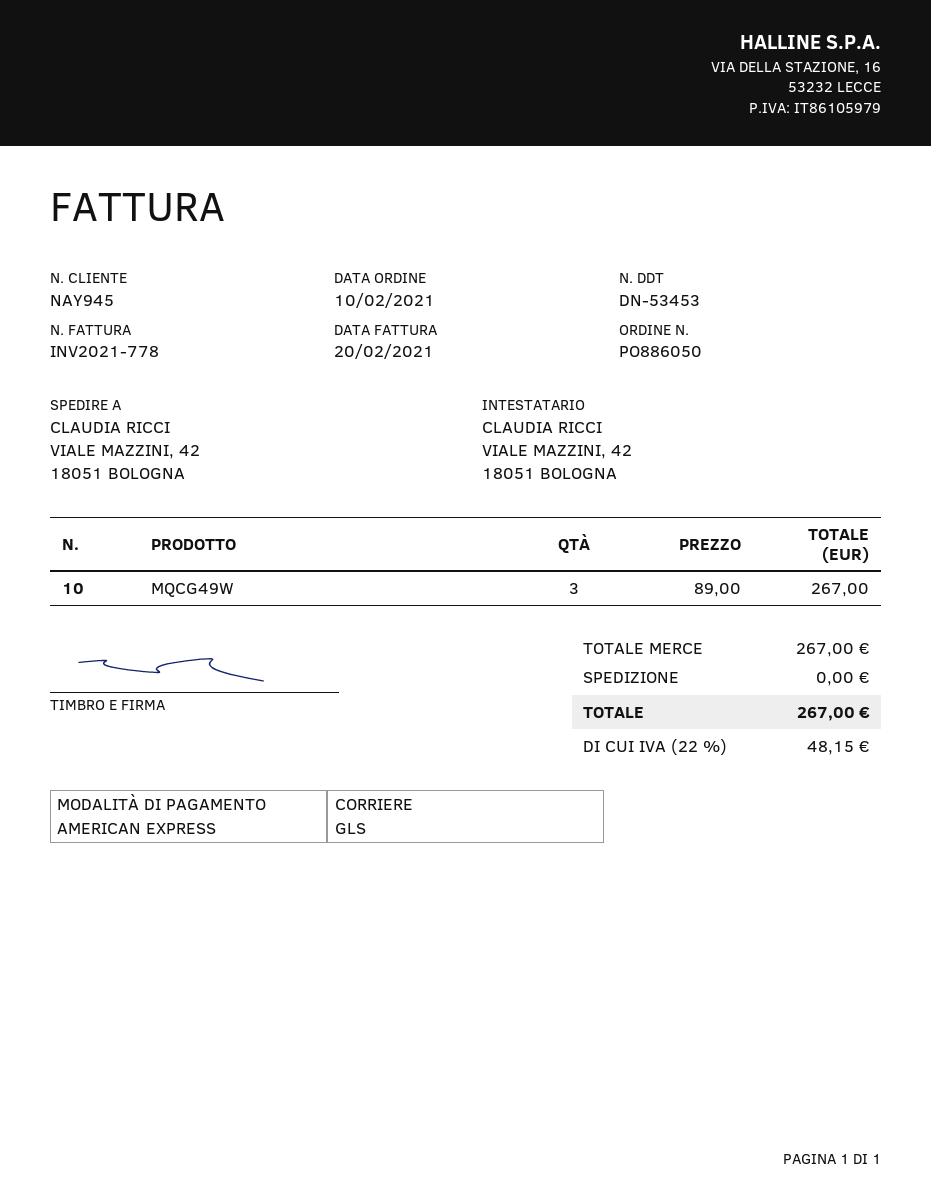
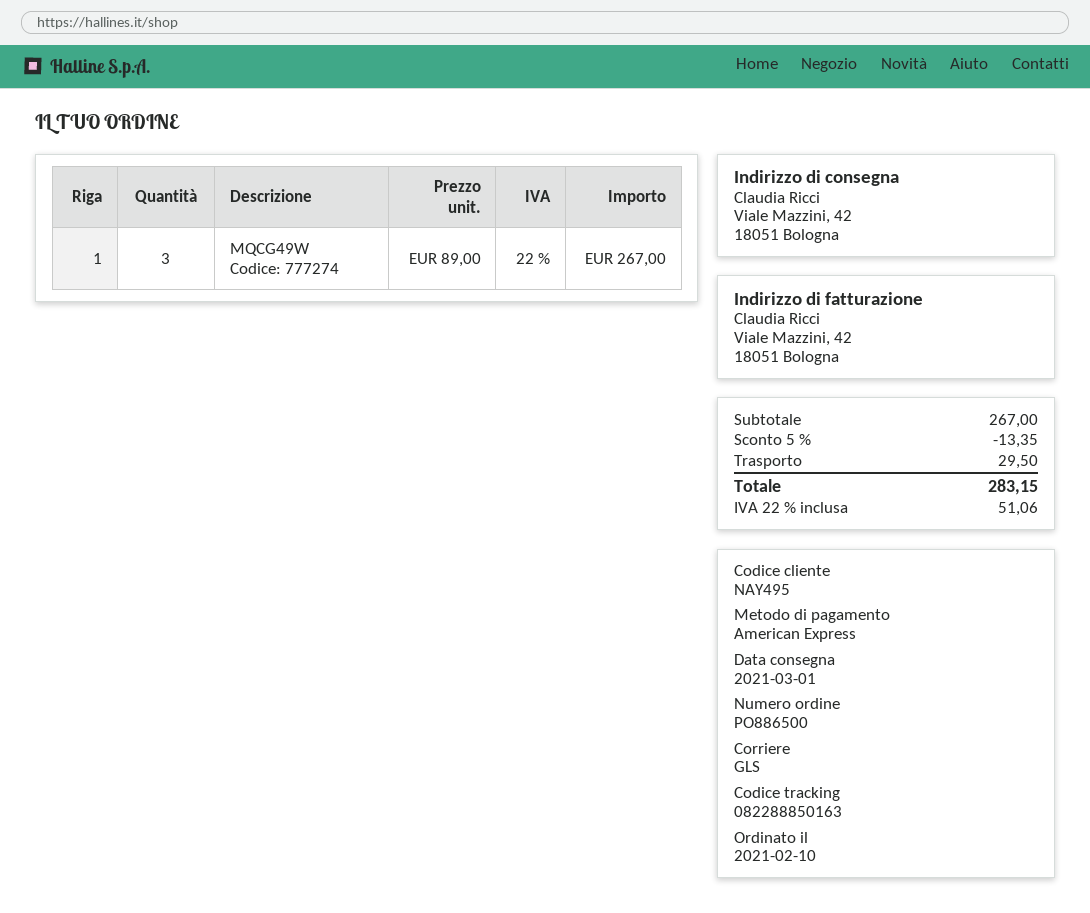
order number: PO886050 -> PO886500
customer number: NAY945 -> NAY495
discount: none -> 5% = 13.35
shipping: 0.00 -> 29.50
tax: 22% = 48.15 -> 22% = 51.06
total: 267.00 -> 283.15

